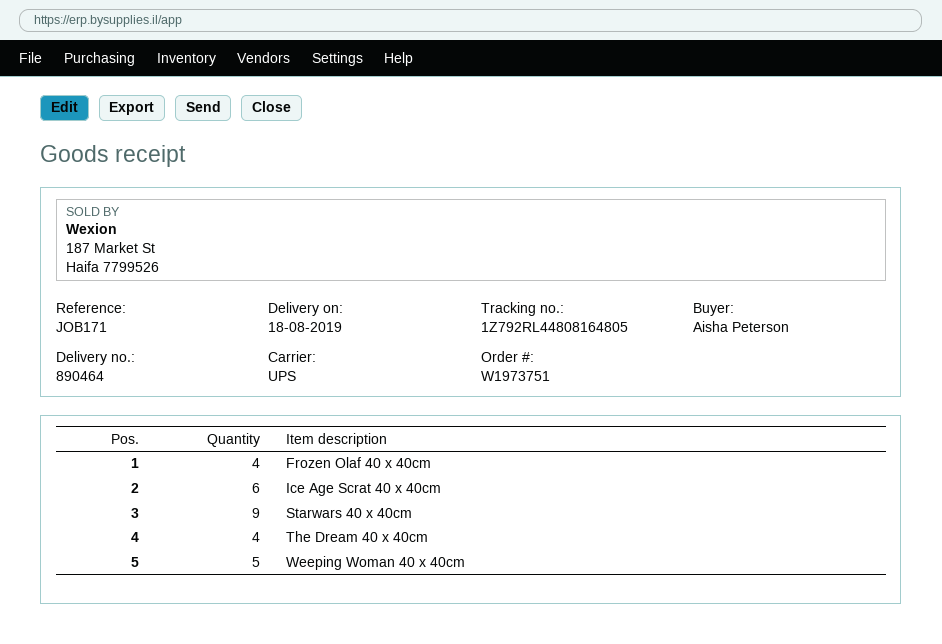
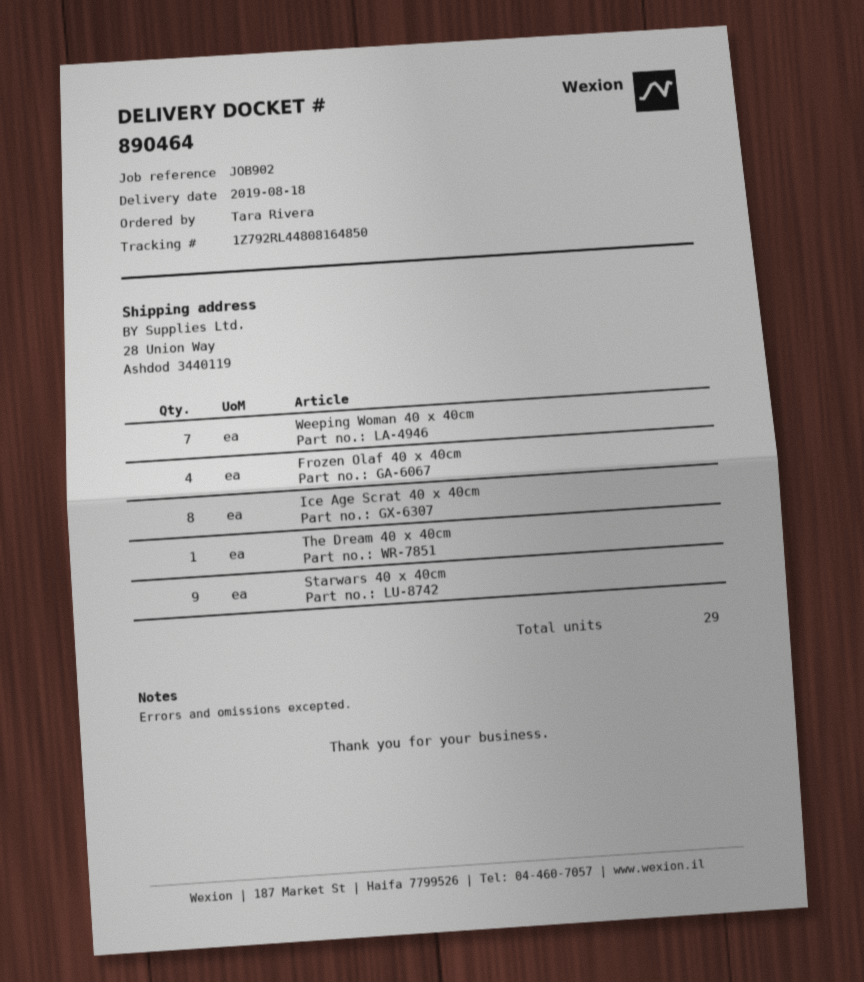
reference: JOB171 -> JOB902
ordered by: Aisha Peterson -> Tara Rivera
tracking number: 1Z792RL44808164805 -> 1Z792RL44808164850
Ice Age Scrat 40 x 40cm: 6 -> 8
The Dream 40 x 40cm: 4 -> 1
Weeping Woman 40 x 40cm: 5 -> 7

